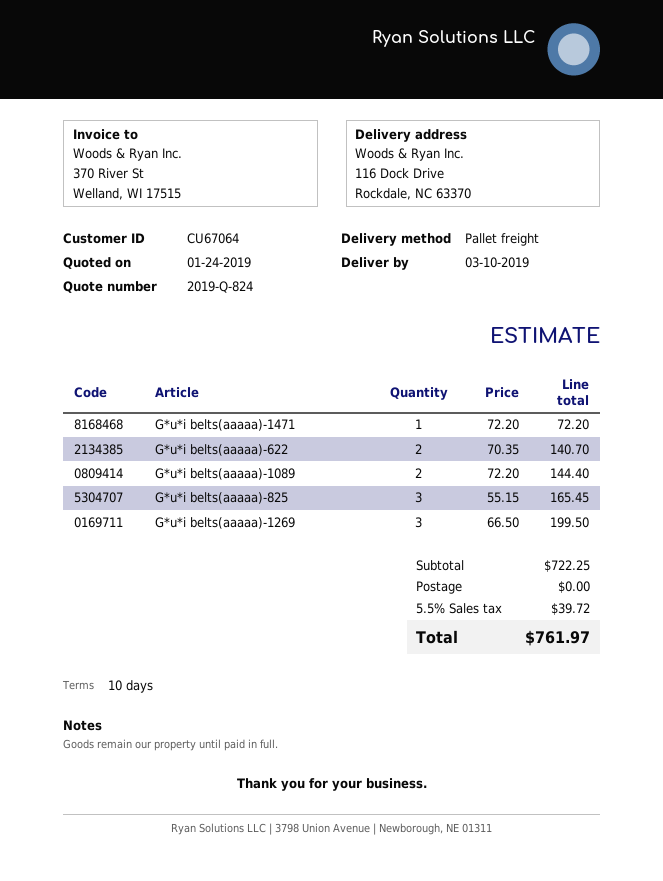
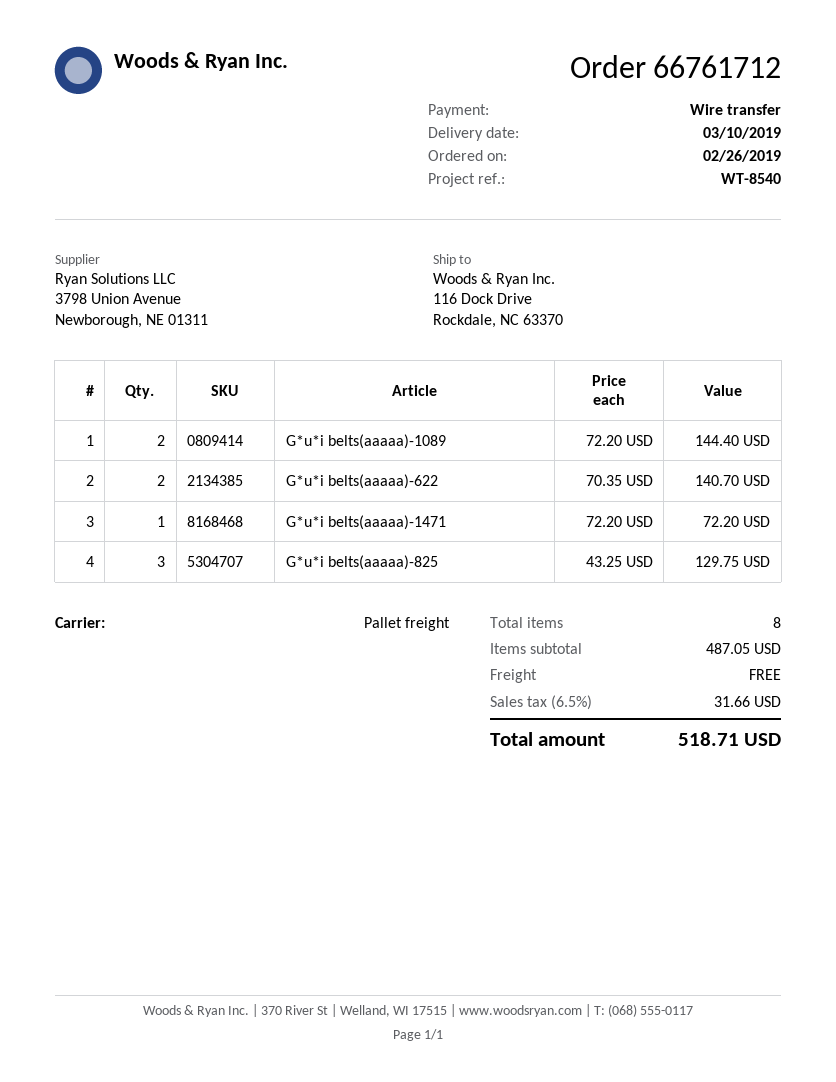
G*u*i belts(aaaaa)-825: 3 x 55.15 = 165.45 -> 3 x 43.25 = 129.75
G*u*i belts(aaaaa)-1269: 3 x 66.50 = 199.50 -> none
subtotal: 722.25 -> 487.05
tax: 5.5% = 39.72 -> 6.5% = 31.66
total: 761.97 -> 518.71

